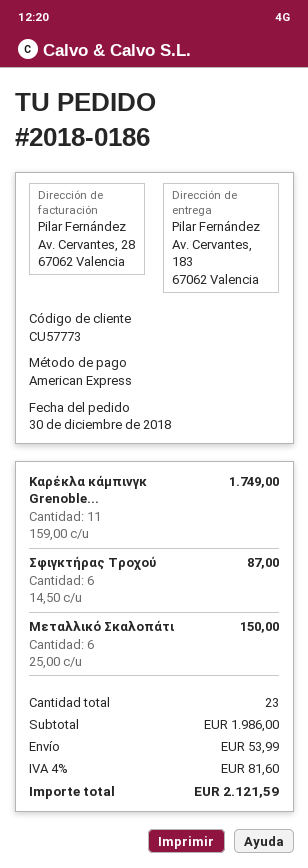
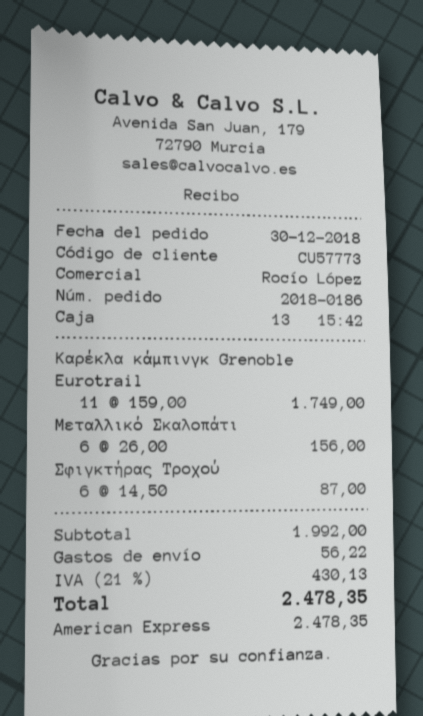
Μεταλλικό Σκαλοπάτι: 6 x 25.00 = 150.00 -> 6 x 26.00 = 156.00
subtotal: 1986.00 -> 1992.00
shipping: 53.99 -> 56.22
tax: 4% = 81.60 -> 21% = 430.13
total: 2121.59 -> 2478.35

